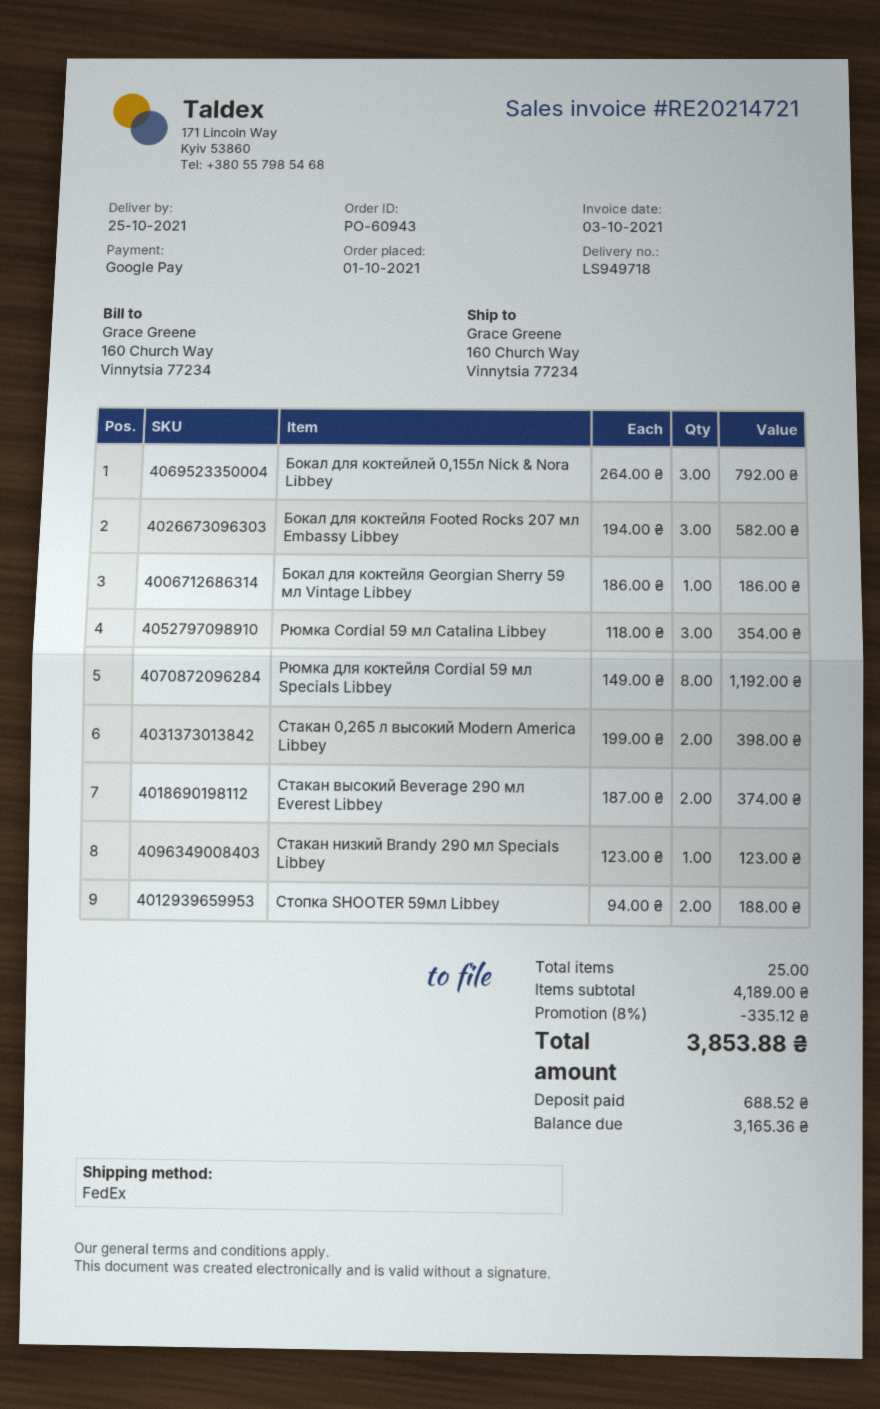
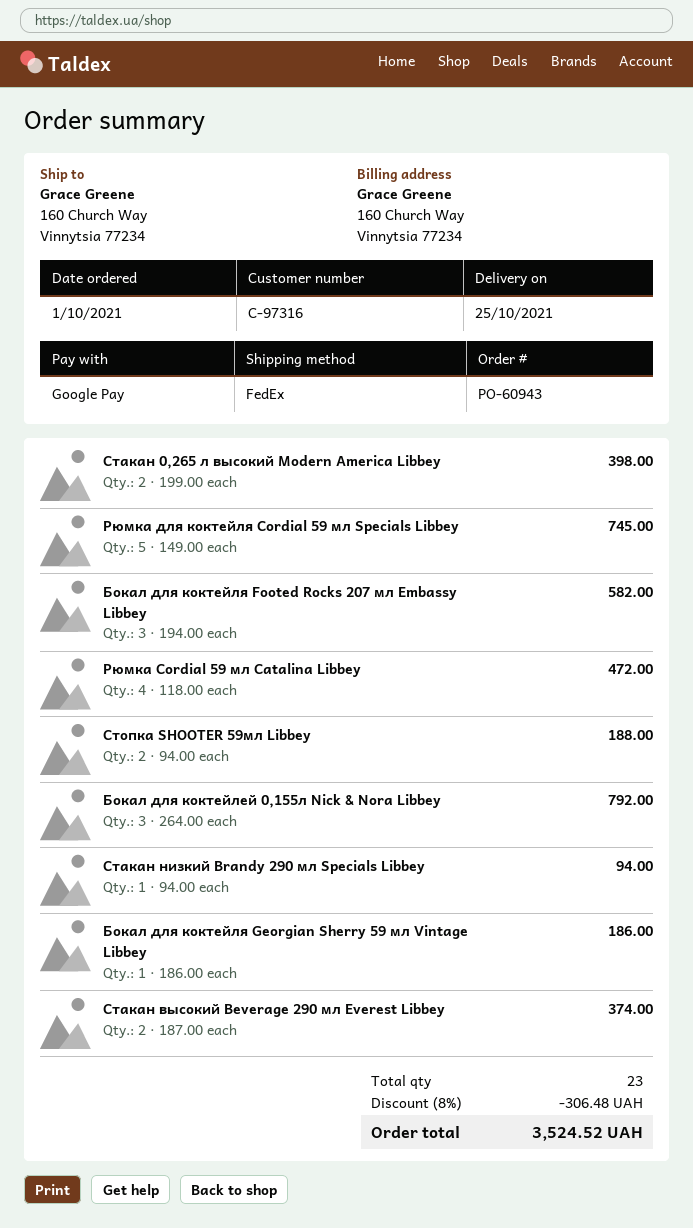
Рюмка Cordial 59 мл Catalina Libbey: 3 x 118.00 = 354.00 -> 4 x 118.00 = 472.00
Рюмка для коктейля Cordial 59 мл Specials Libbey: 8 x 149.00 = 1192.00 -> 5 x 149.00 = 745.00
Стакан низкий Brandy 290 мл Specials Libbey: 1 x 123.00 = 123.00 -> 1 x 94.00 = 94.00
total quantity: 25 -> 23
discount: 8% = 335.12 -> 8% = 306.48
total: 3853.88 -> 3524.52

